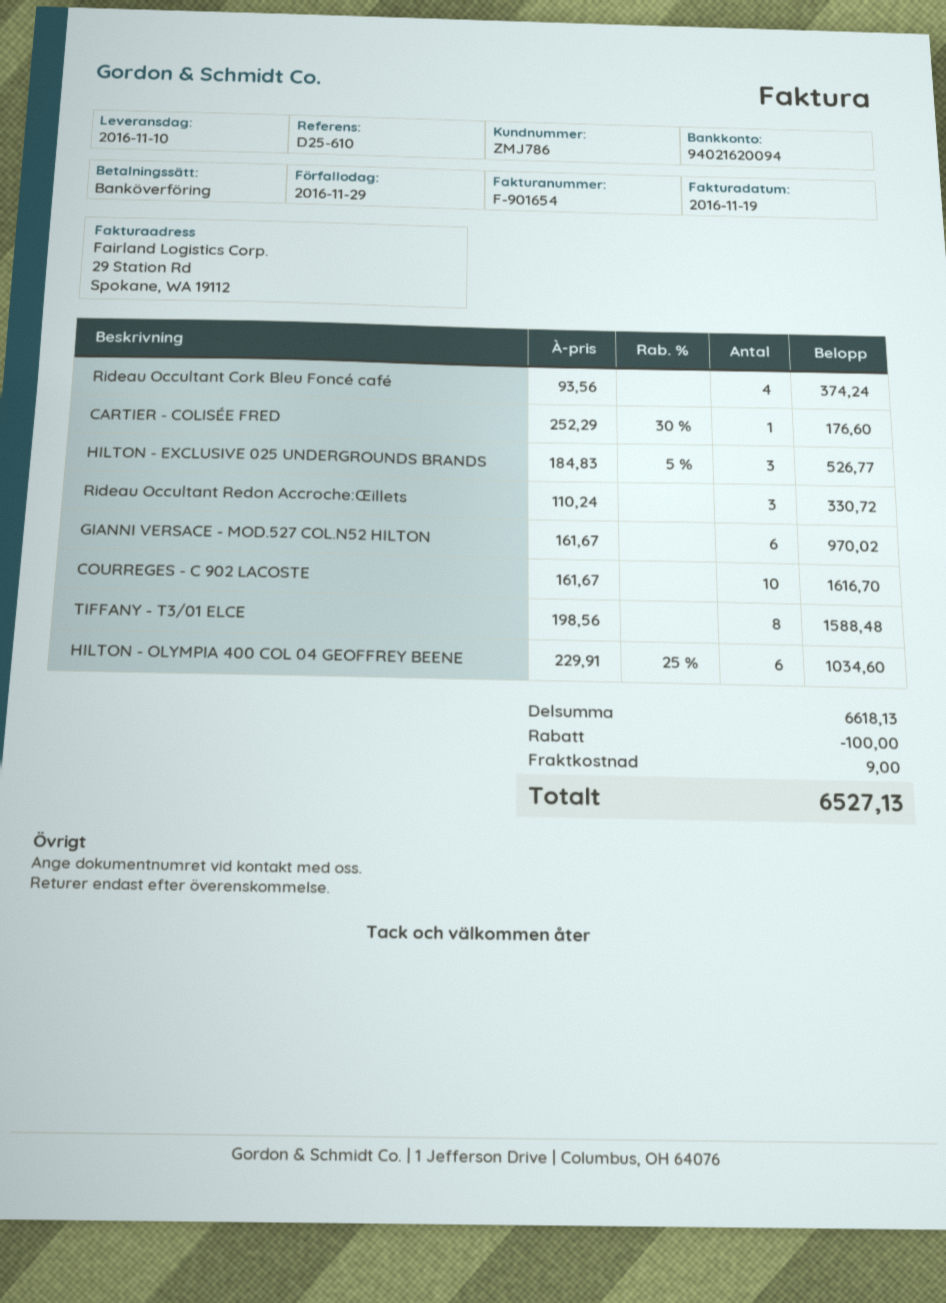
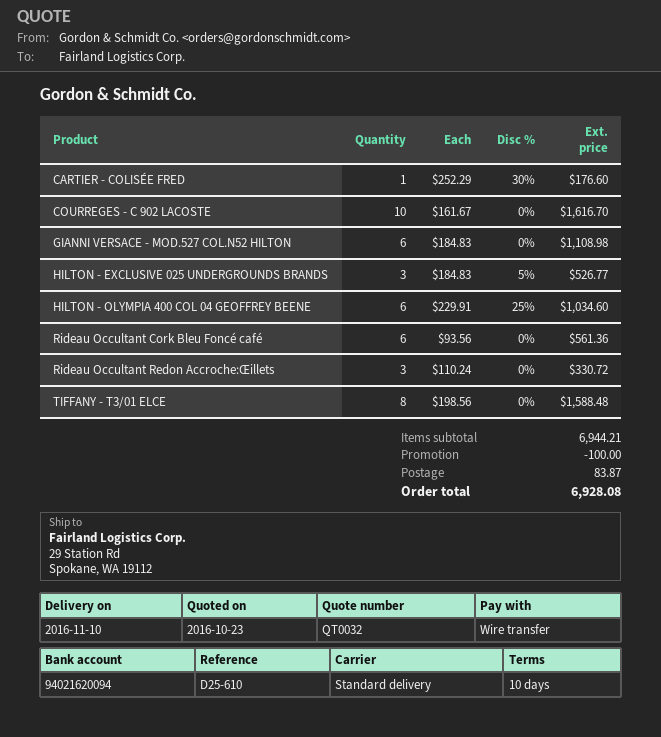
Rideau Occultant Cork Bleu Foncé café: 4 x 93.56 = 374.24 -> 6 x 93.56 = 561.36
GIANNI VERSACE - MOD.527 COL.N52 HILTON: 6 x 161.67 = 970.02 -> 6 x 184.83 = 1108.98
subtotal: 6618.13 -> 6944.21
shipping: 9.00 -> 83.87
total: 6527.13 -> 6928.08

